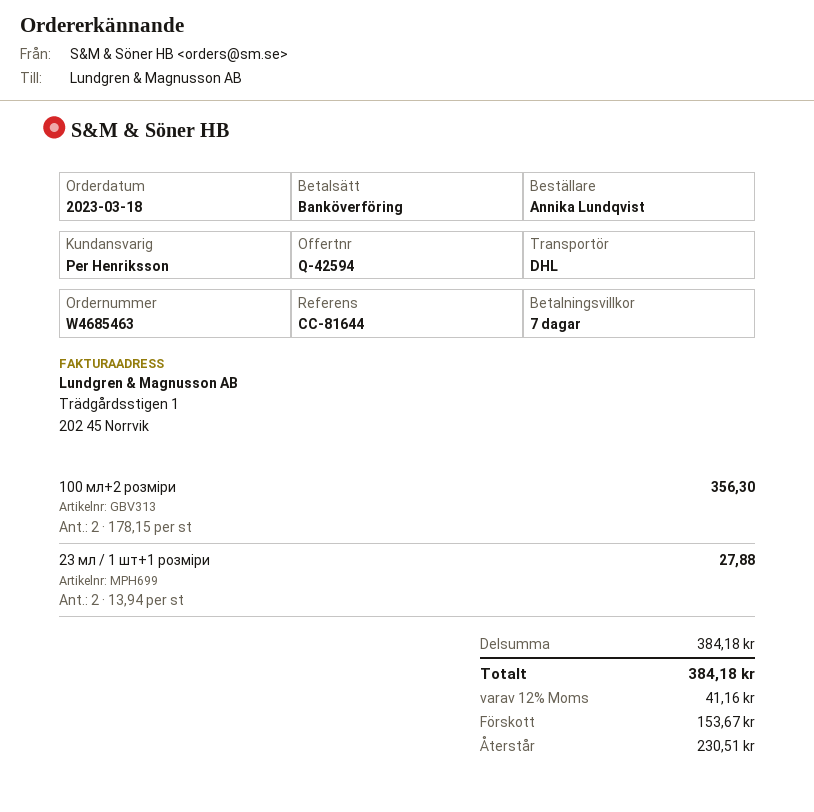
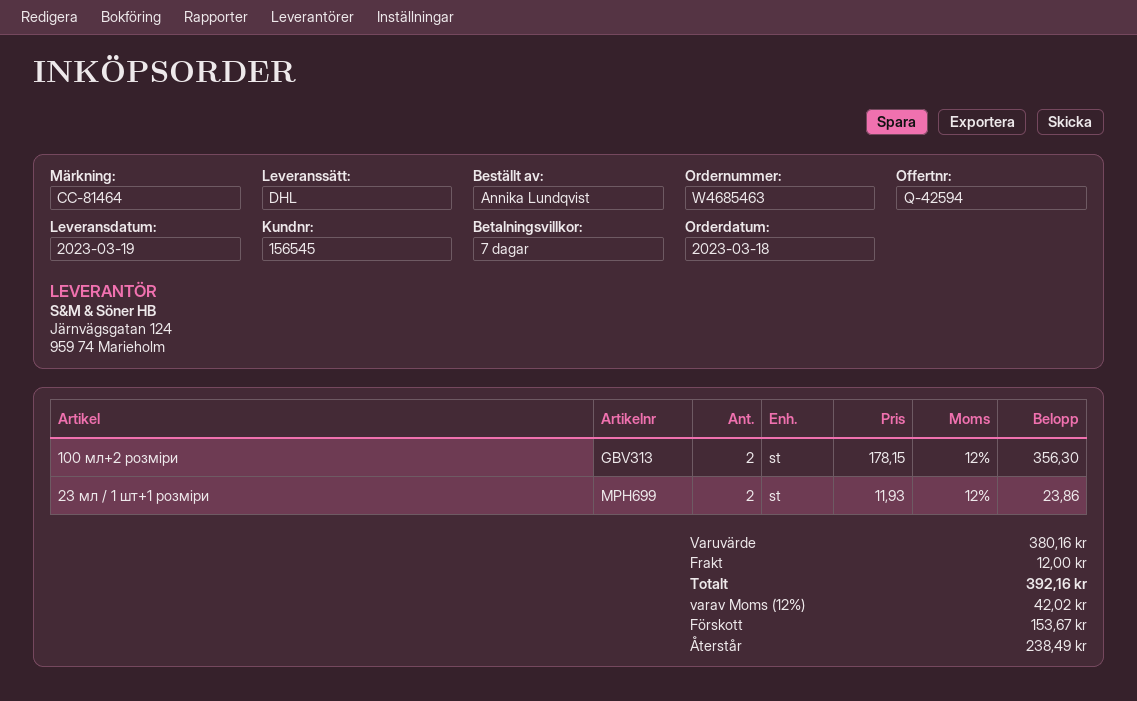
reference: CC-81644 -> CC-81464
23 мл / 1 шт+1 розміри: 2 x 13.94 = 27.88 -> 2 x 11.93 = 23.86
subtotal: 384.18 -> 380.16
shipping: none -> 12.00
tax: 12% = 41.16 -> 12% = 42.02
total: 384.18 -> 392.16
balance: 230.51 -> 238.49

